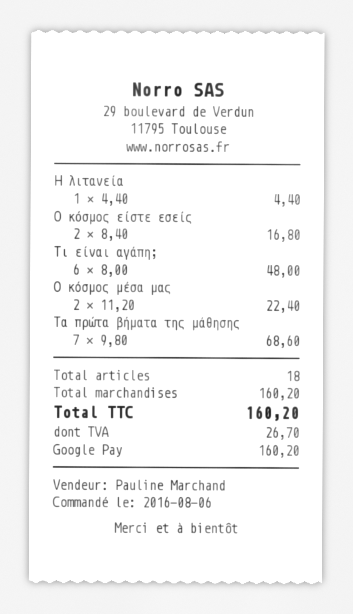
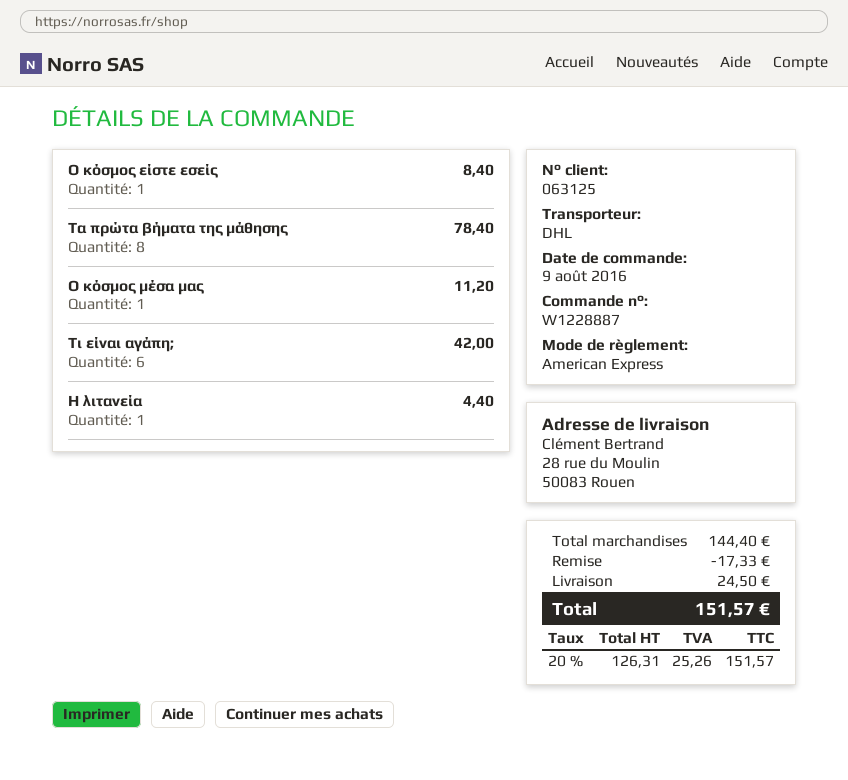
order date: 2016-08-06 -> 2016-08-09
payment method: Google Pay -> American Express
Ο κόσμος είστε εσείς: 2 for 16.80 -> 1 for 8.40
Τι είναι αγάπη;: 6 for 48.00 -> 6 for 42.00
Ο κόσμος μέσα μας: 2 for 22.40 -> 1 for 11.20
Τα πρώτα βήματα της μάθησης: 7 for 68.60 -> 8 for 78.40
subtotal: 160.20 -> 144.40
discount: none -> 17.33
shipping: none -> 24.50
tax: 26.70 -> 25.26
total: 160.20 -> 151.57

